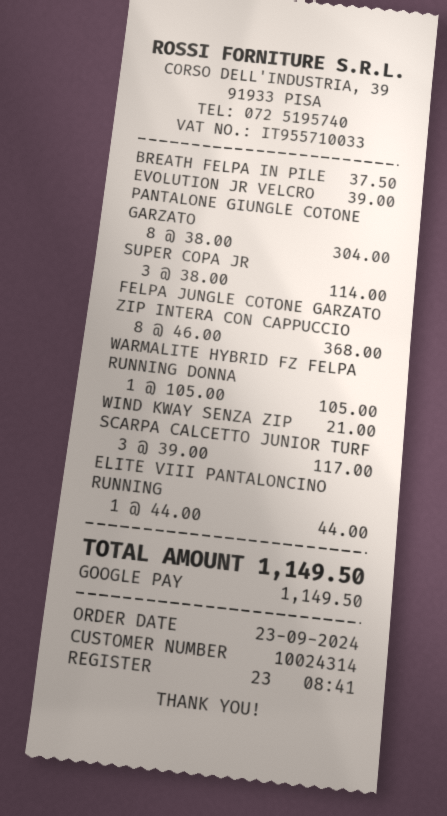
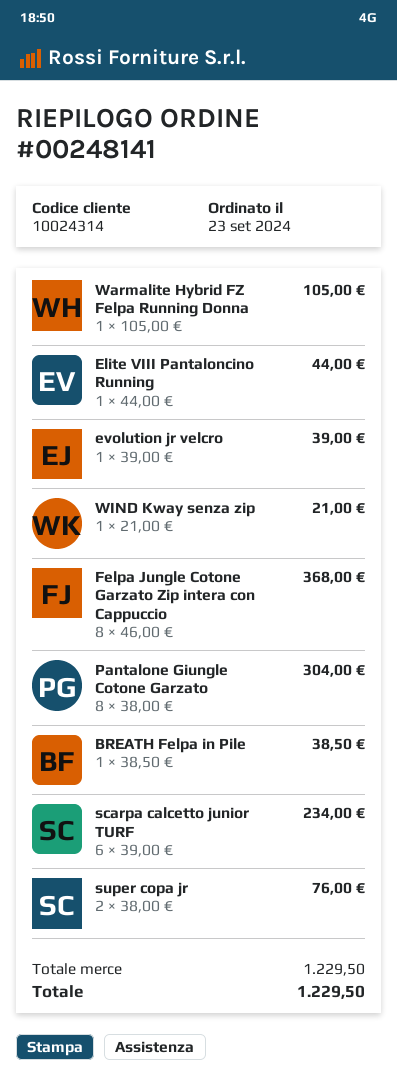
BREATH FELPA IN PILE: 1 x 37.50 = 37.50 -> 1 x 38.50 = 38.50
SUPER COPA JR: 3 x 38.00 = 114.00 -> 2 x 38.00 = 76.00
SCARPA CALCETTO JUNIOR TURF: 3 x 39.00 = 117.00 -> 6 x 39.00 = 234.00
total: 1149.50 -> 1229.50

